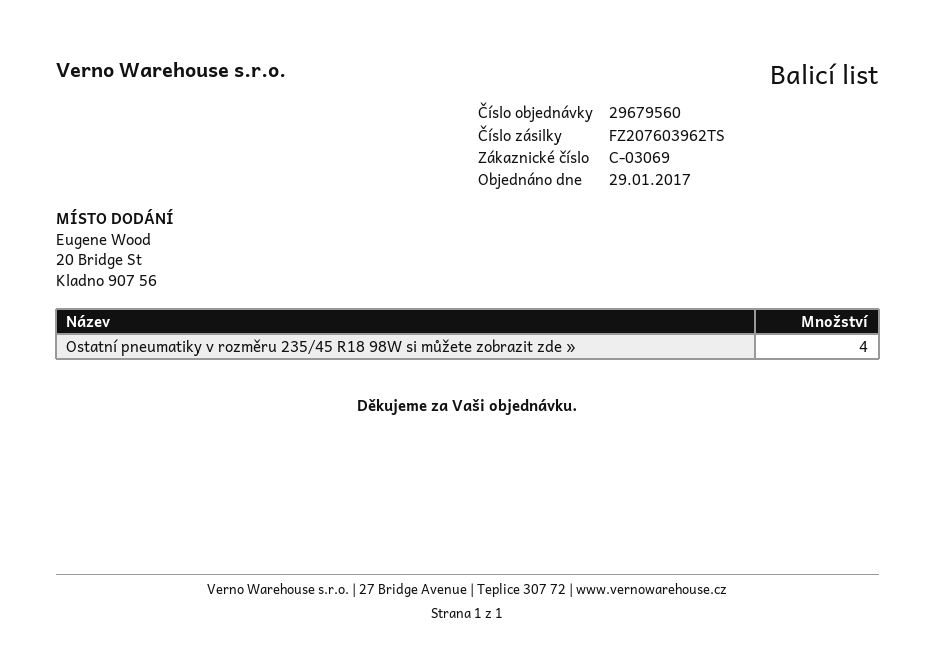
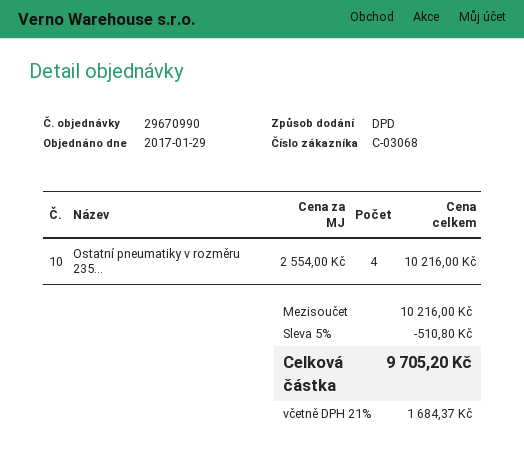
order number: 29679560 -> 29670990
customer number: C-03069 -> C-03068

